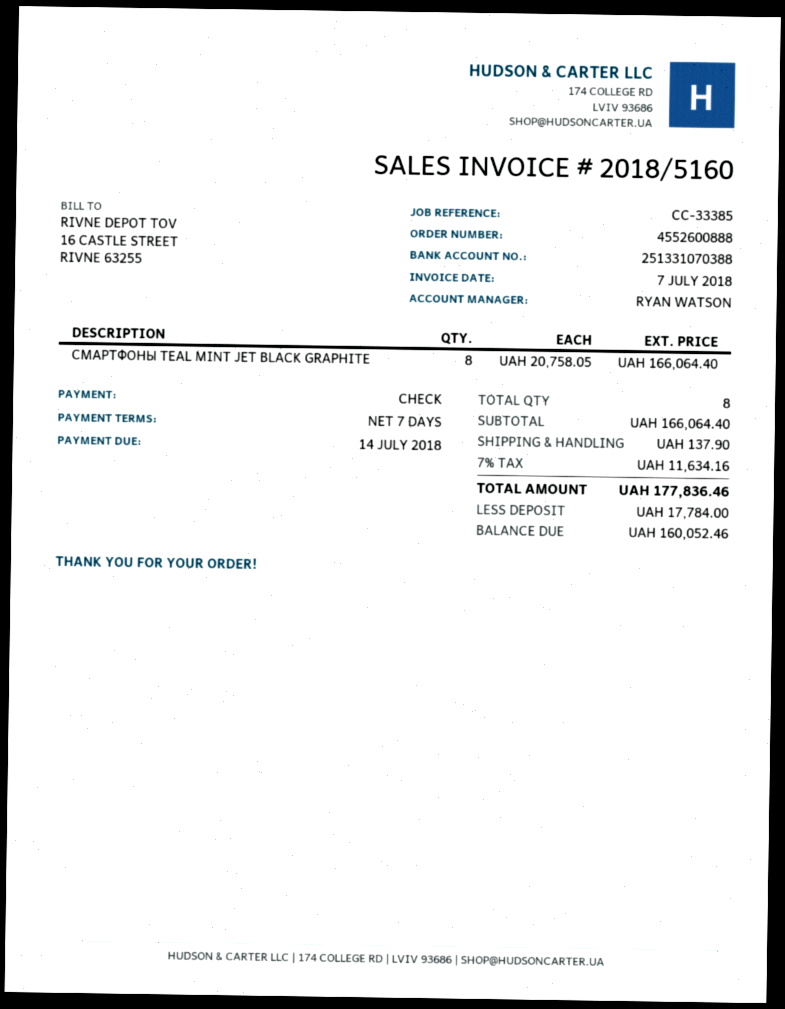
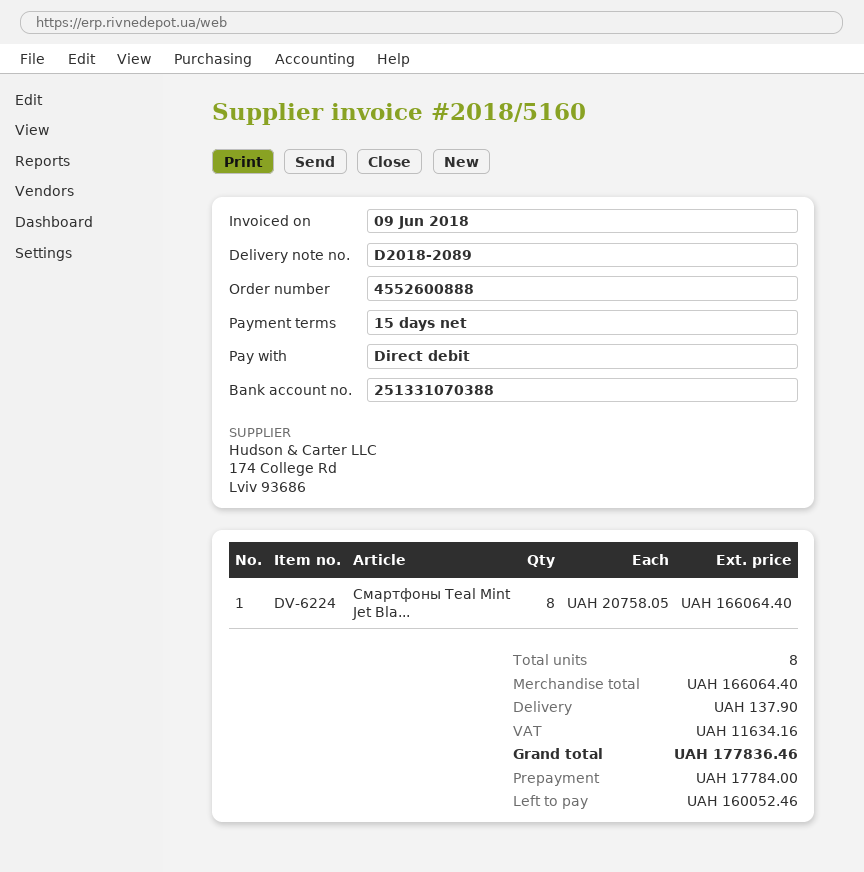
invoice date: 2018-07-07 -> 2018-06-09
payment terms: 7 days -> 15 days
payment method: cheque -> direct debit

